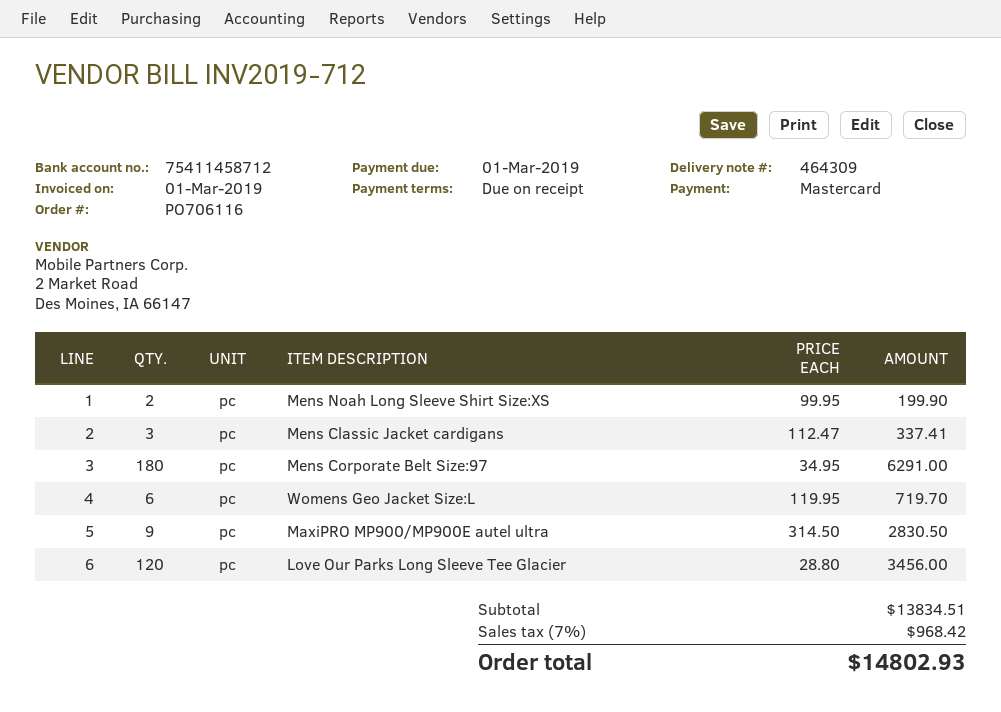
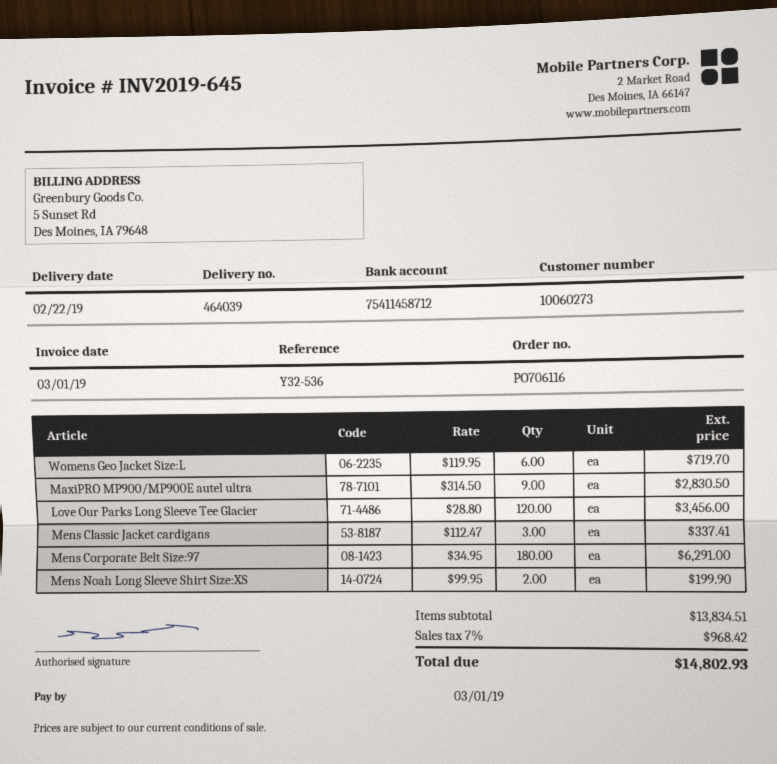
delivery note number: 464309 -> 464039
invoice number: INV2019-712 -> INV2019-645

